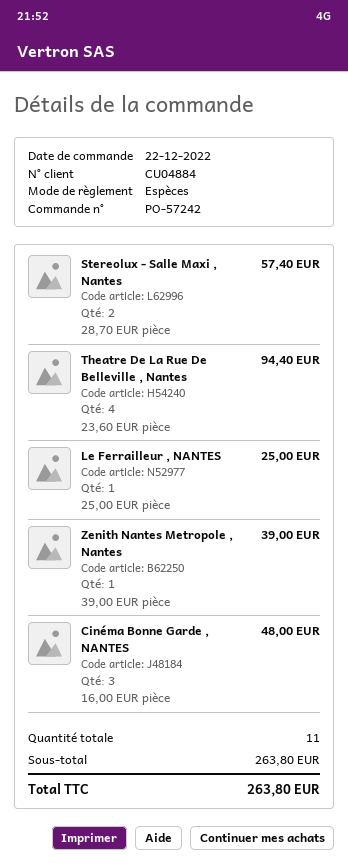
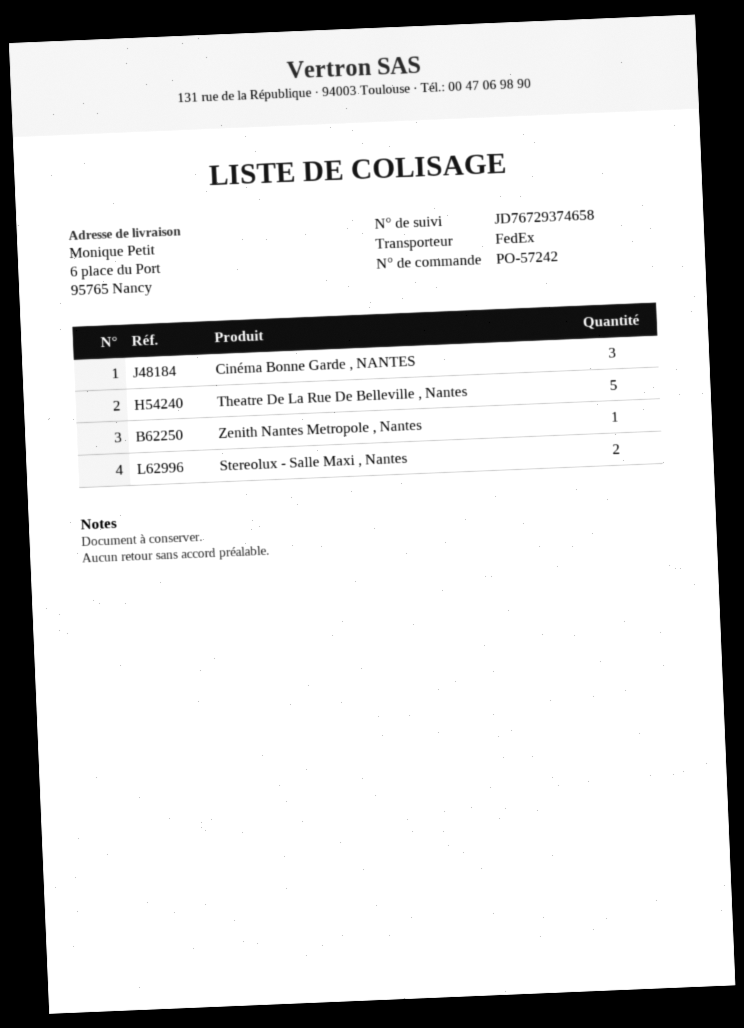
Theatre De La Rue De Belleville , Nantes: 4 -> 5
Le Ferrailleur , NANTES: 1 -> none

